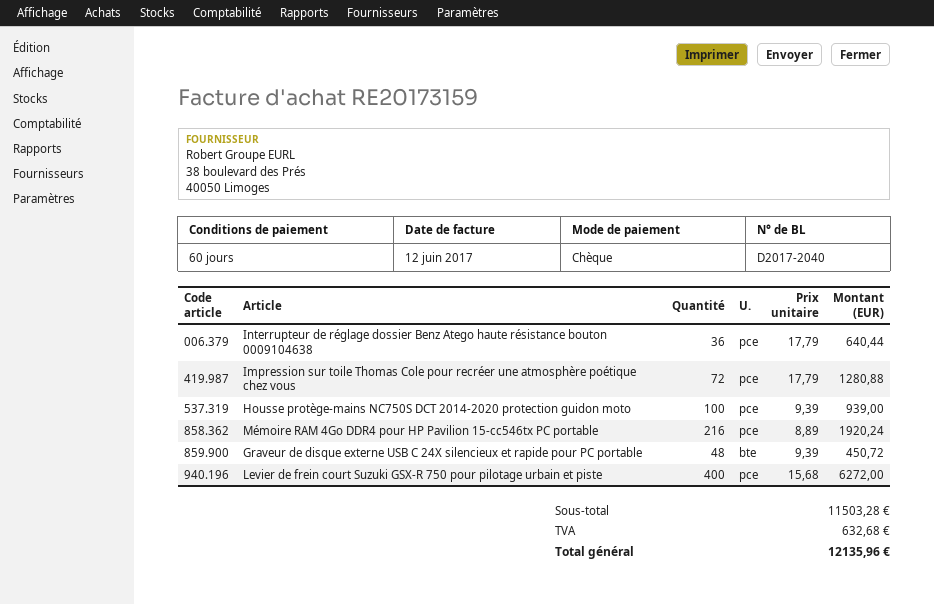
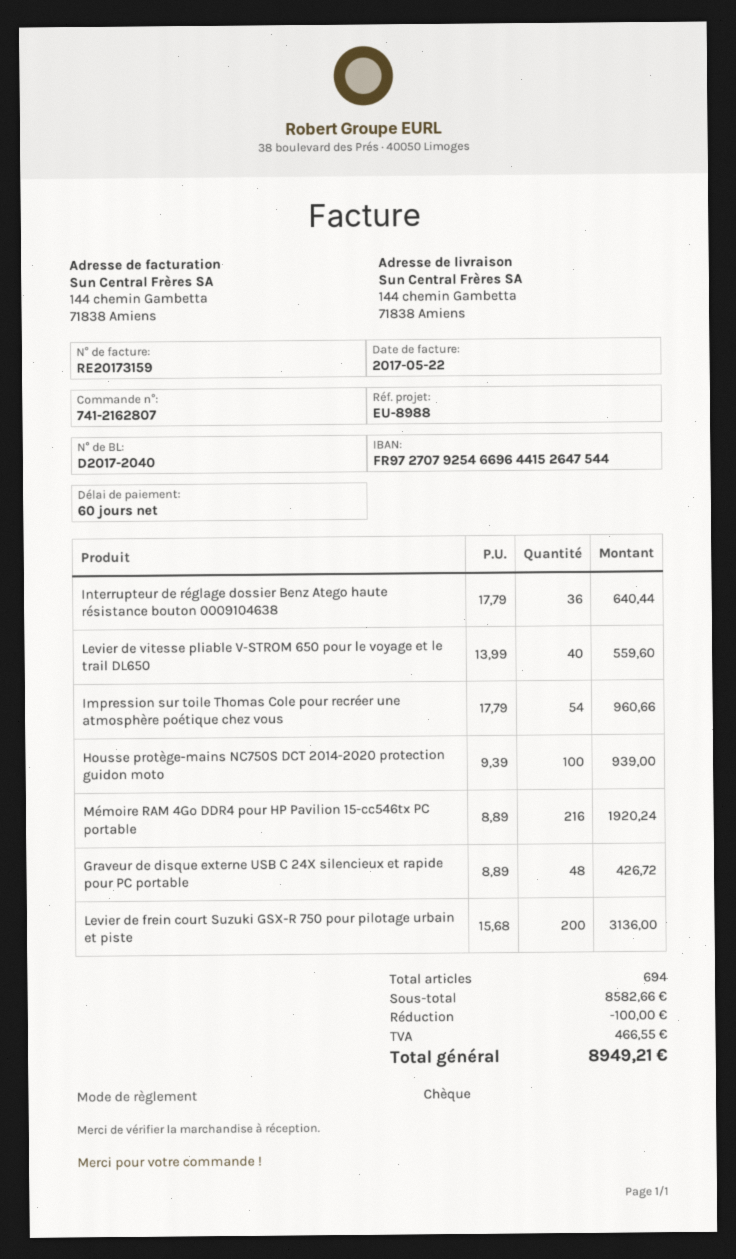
invoice date: 2017-06-12 -> 2017-05-22
Impression sur toile Thomas Cole pour recréer une atmosphère poétique chez vous: 72 x 17.79 = 1280.88 -> 54 x 17.79 = 960.66
Graveur de disque externe USB C 24X silencieux et rapide pour PC portable: 48 x 9.39 = 450.72 -> 48 x 8.89 = 426.72
Levier de frein court Suzuki GSX-R 750 pour pilotage urbain et piste: 400 x 15.68 = 6272.00 -> 200 x 15.68 = 3136.00
Levier de vitesse pliable V-STROM 650 pour le voyage et le trail DL650: none -> 40 x 13.99 = 559.60
subtotal: 11503.28 -> 8582.66
discount: none -> 100.00
tax: 632.68 -> 466.55
total: 12135.96 -> 8949.21

